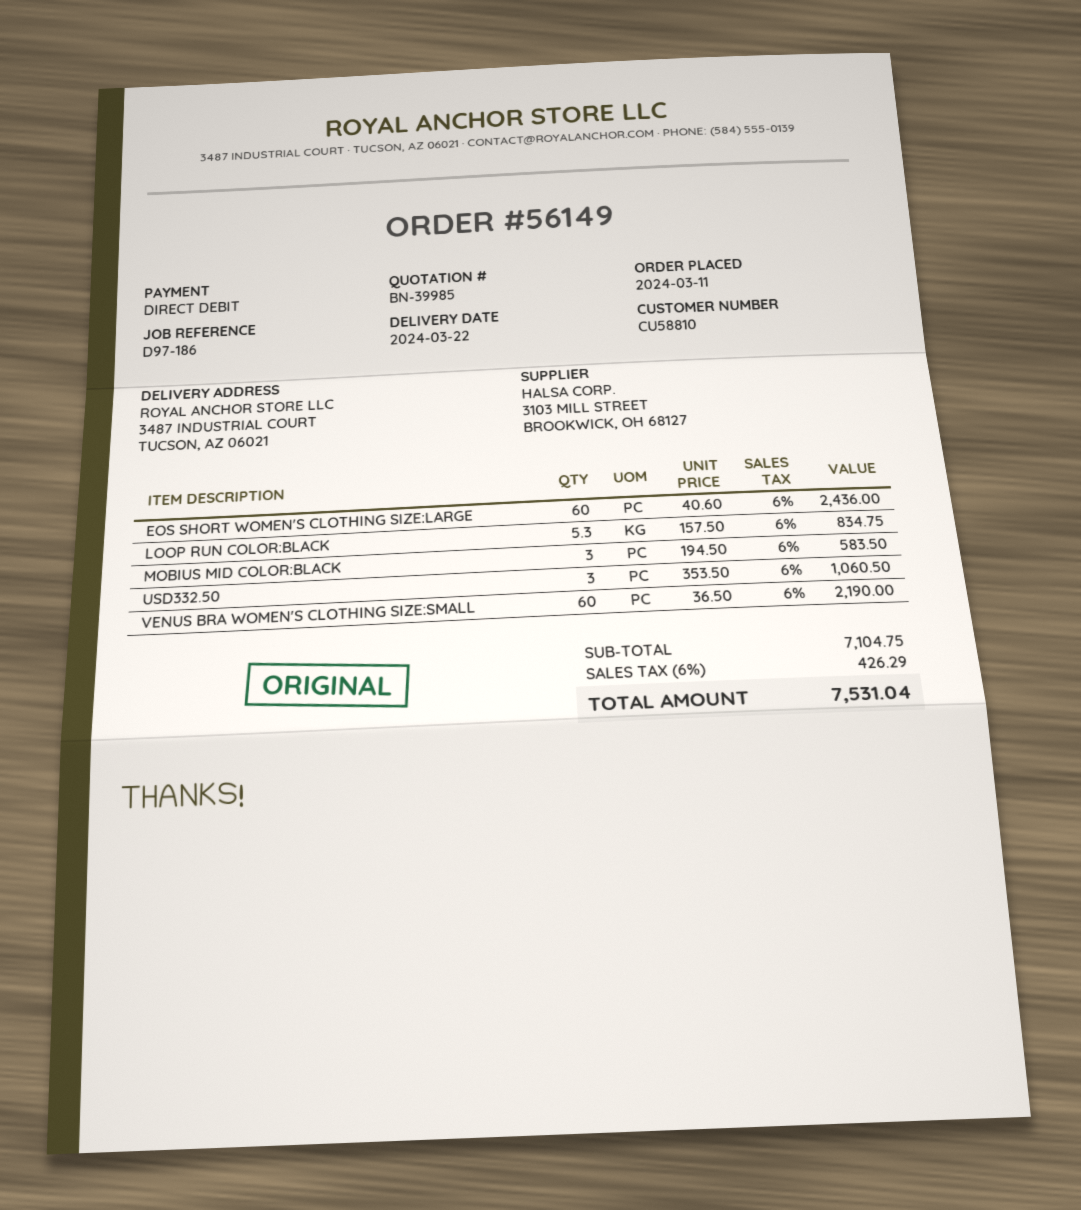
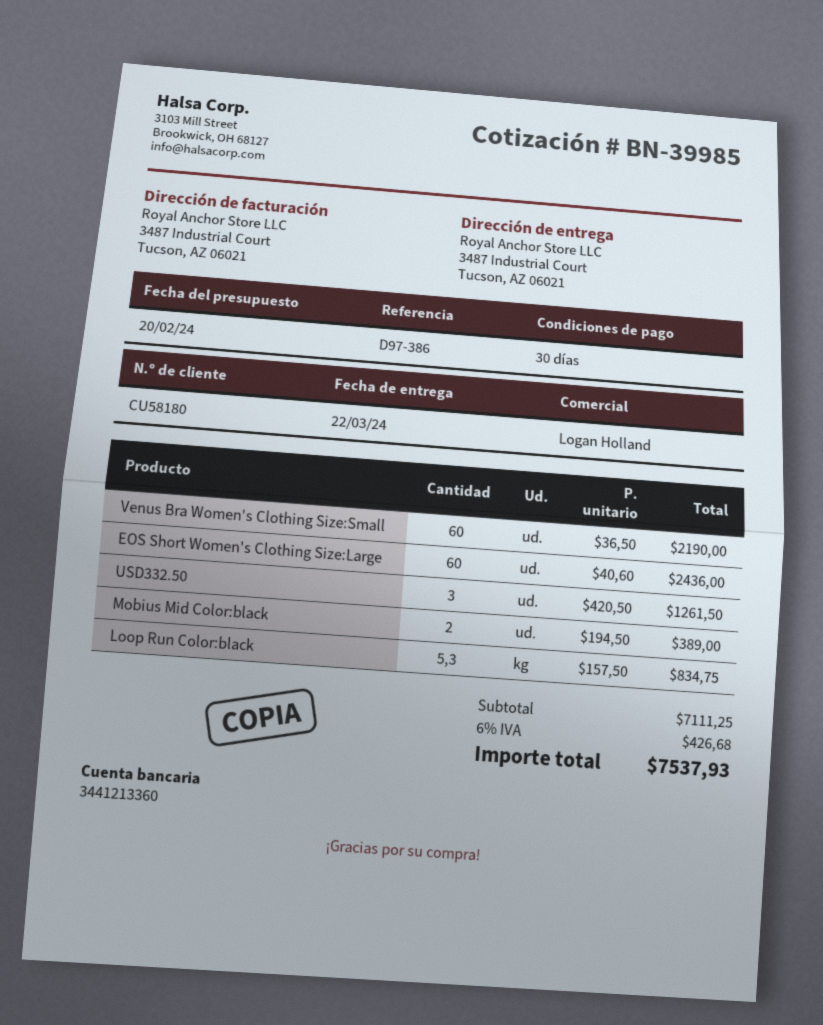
customer number: CU58810 -> CU58180
reference: D97-186 -> D97-386
MOBIUS MID COLOR:BLACK: 3 x 194.50 = 583.50 -> 2 x 194.50 = 389.00
USD332.50: 3 x 353.50 = 1060.50 -> 3 x 420.50 = 1261.50
subtotal: 7104.75 -> 7111.25
tax: 6% = 426.29 -> 6% = 426.68
total: 7531.04 -> 7537.93

